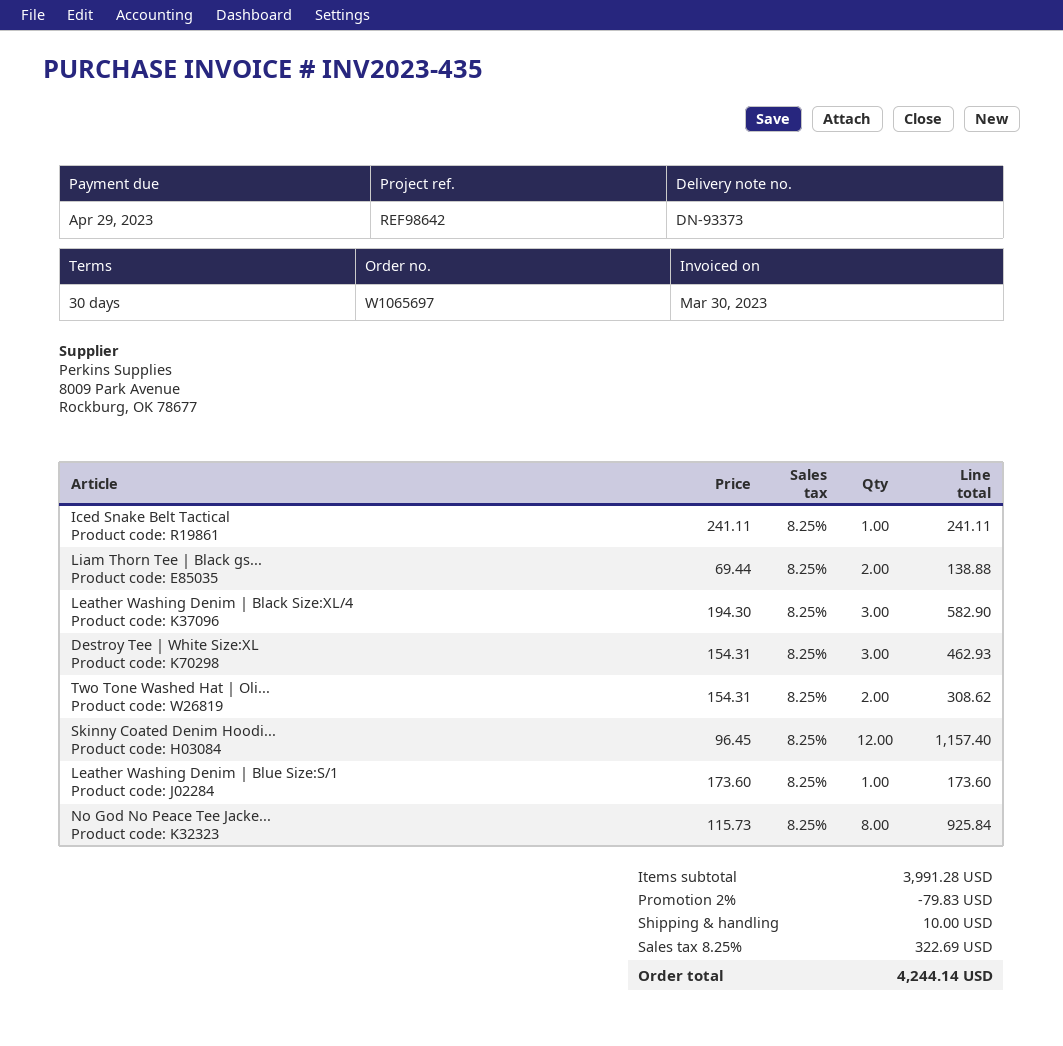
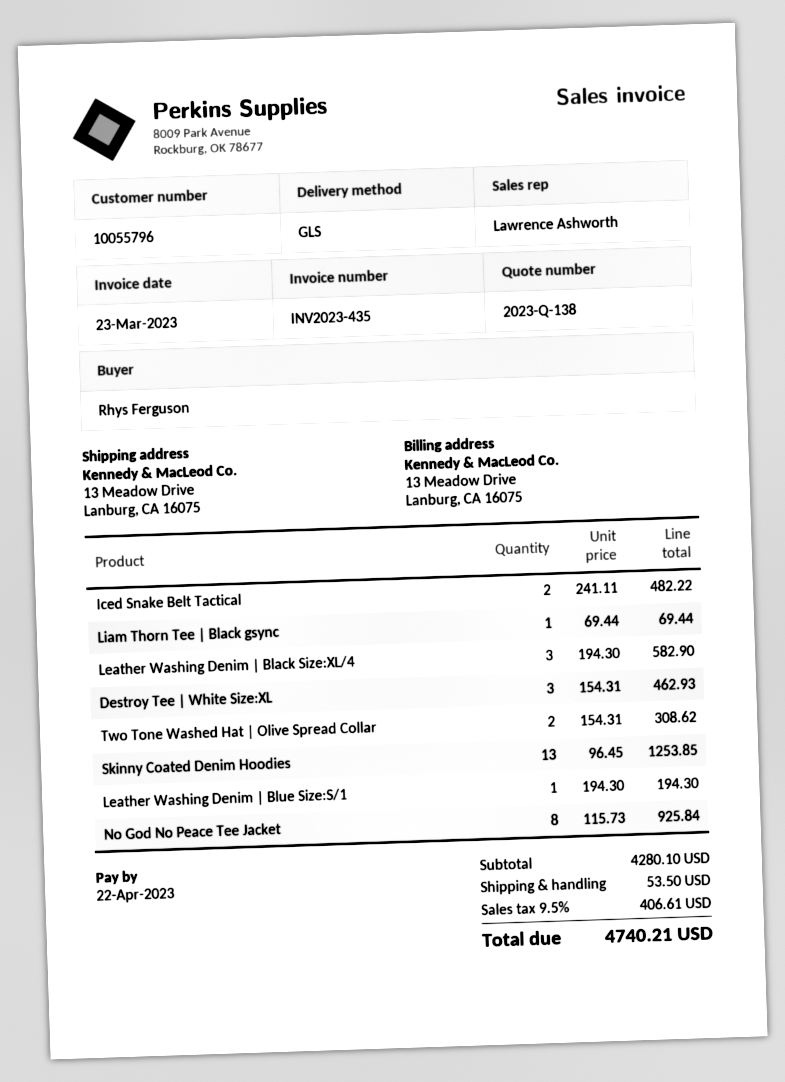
invoice date: 2023-03-30 -> 2023-03-23
due date: 2023-04-29 -> 2023-04-22
Iced Snake Belt Tactical: 1 x 241.11 = 241.11 -> 2 x 241.11 = 482.22
Liam Thorn Tee | Black gs...: 2 x 69.44 = 138.88 -> 1 x 69.44 = 69.44
Skinny Coated Denim Hoodi...: 12 x 96.45 = 1157.40 -> 13 x 96.45 = 1253.85
Leather Washing Denim | Blue Size:S/1: 1 x 173.60 = 173.60 -> 1 x 194.30 = 194.30
subtotal: 3991.28 -> 4280.10
discount: 2% = 79.83 -> none
shipping: 10.00 -> 53.50
tax: 8.25% = 322.69 -> 9.5% = 406.61
total: 4244.14 -> 4740.21

